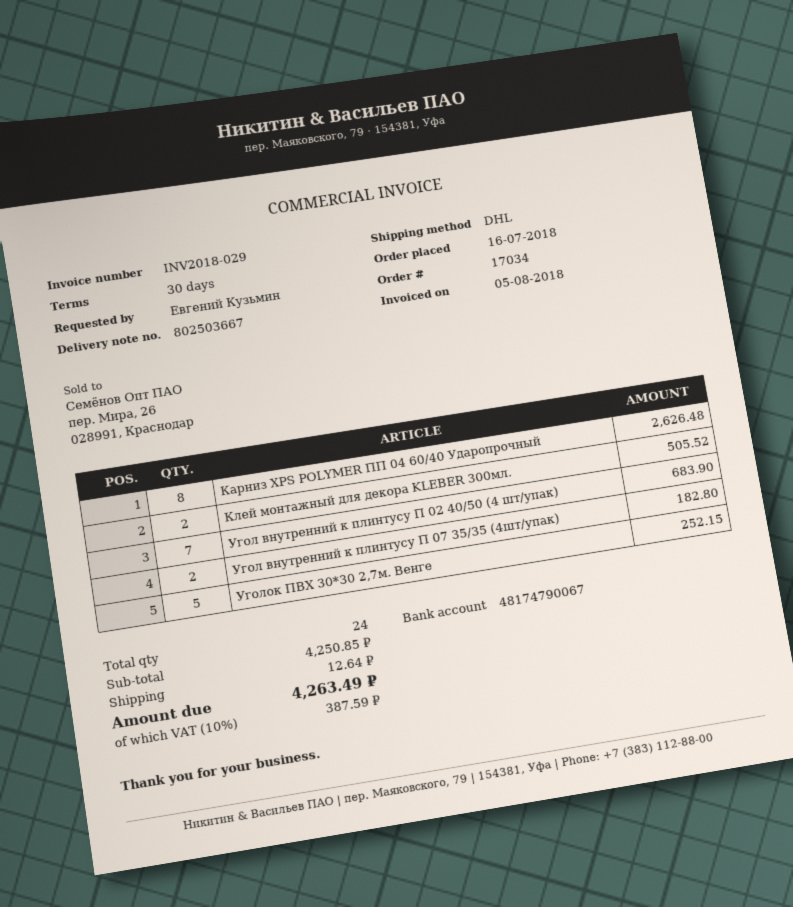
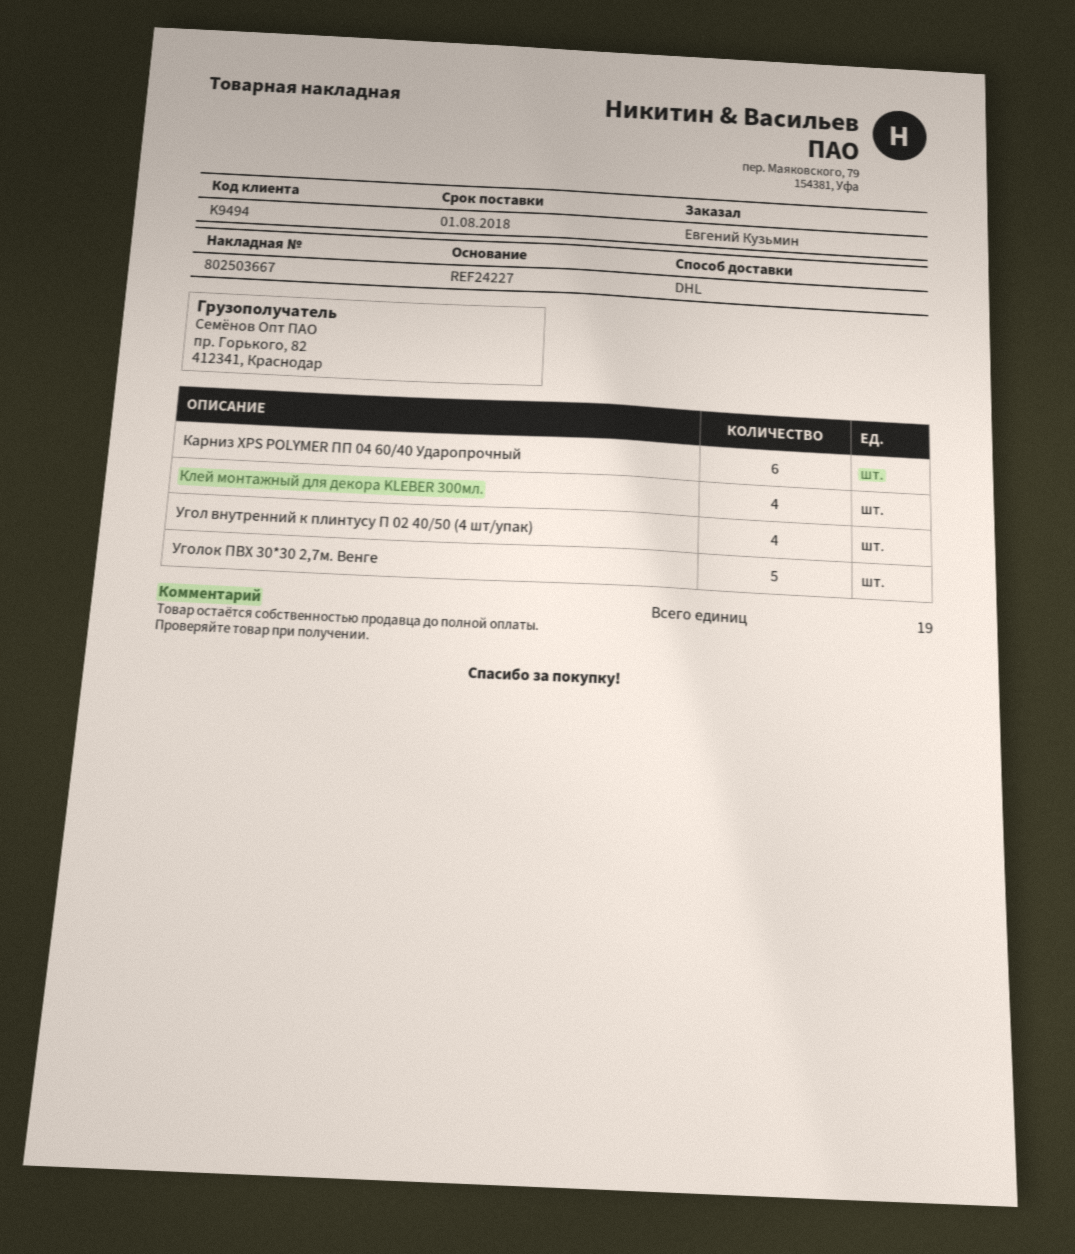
Карниз XPS POLYMER ПП 04 60/40 Ударопрочный: 8 -> 6
Клей монтажный для декора KLEBER 300мл.: 2 -> 4
Угол внутренний к плинтусу П 02 40/50 (4 шт/упак): 7 -> 4
Угол внутренний к плинтусу П 07 35/35 (4шт/упак): 2 -> none
total quantity: 24 -> 19

